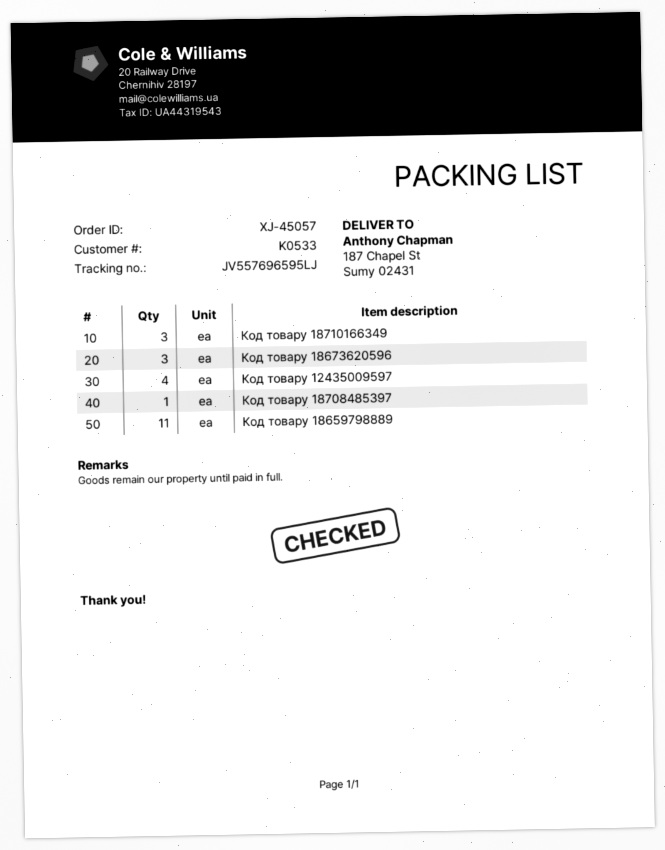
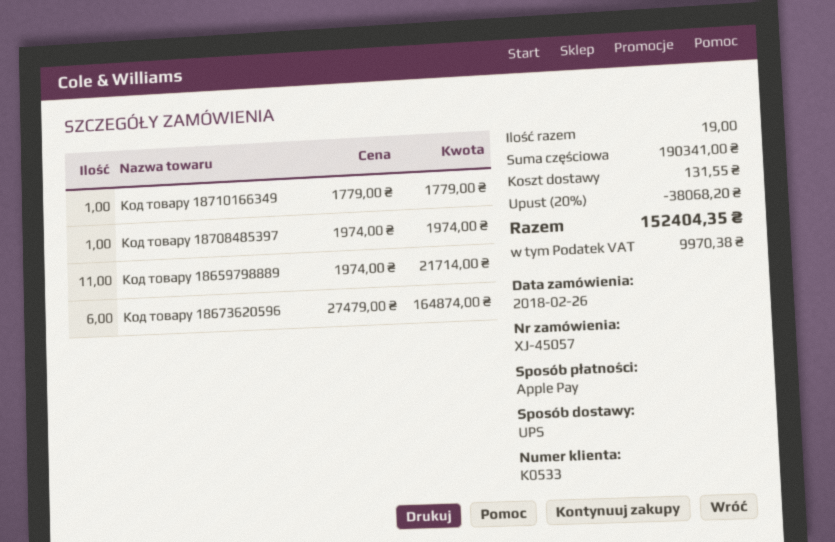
Код товару 18710166349: 3 -> 1
Код товару 18673620596: 3 -> 6
Код товару 12435009597: 4 -> none

